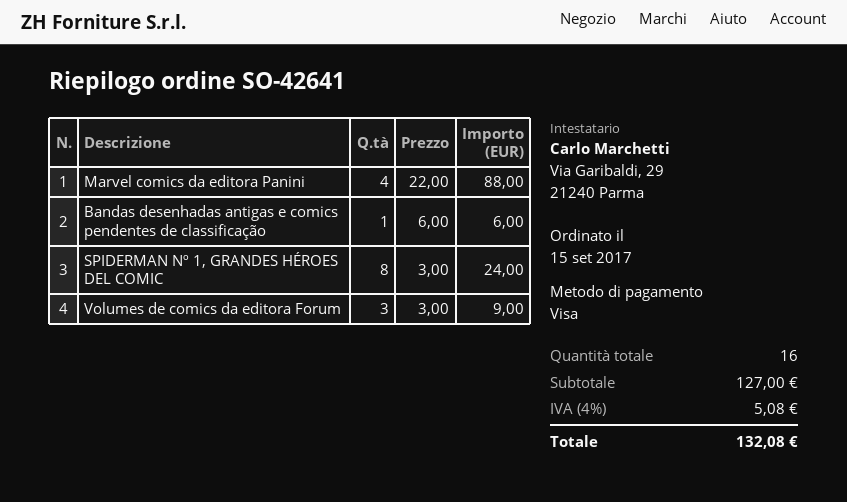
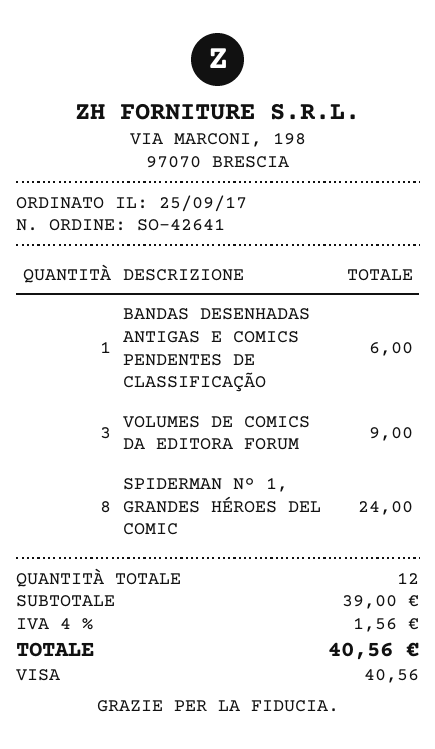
order date: 2017-09-15 -> 2017-09-25
Marvel comics da editora Panini: 4 for 88.00 -> none
total quantity: 16 -> 12
subtotal: 127.00 -> 39.00
tax: 4% = 5.08 -> 4% = 1.56
total: 132.08 -> 40.56

